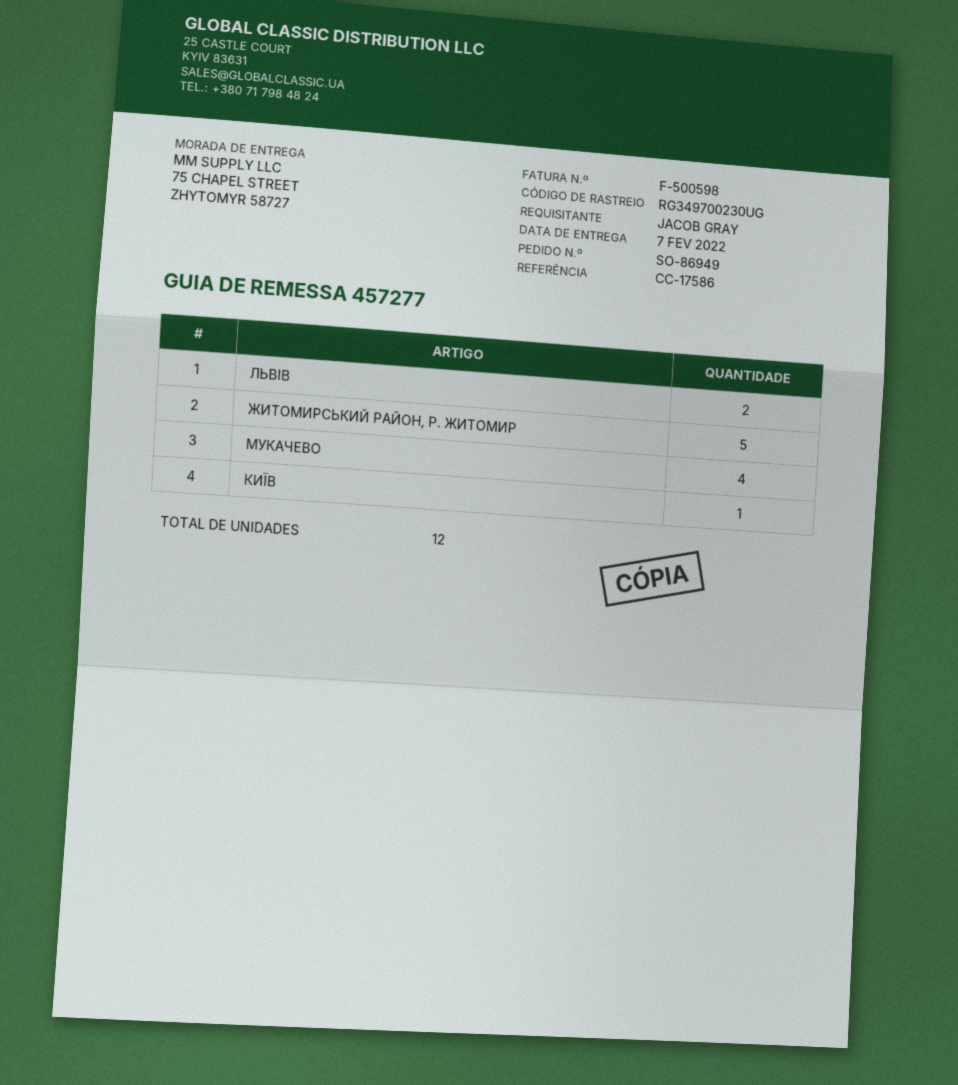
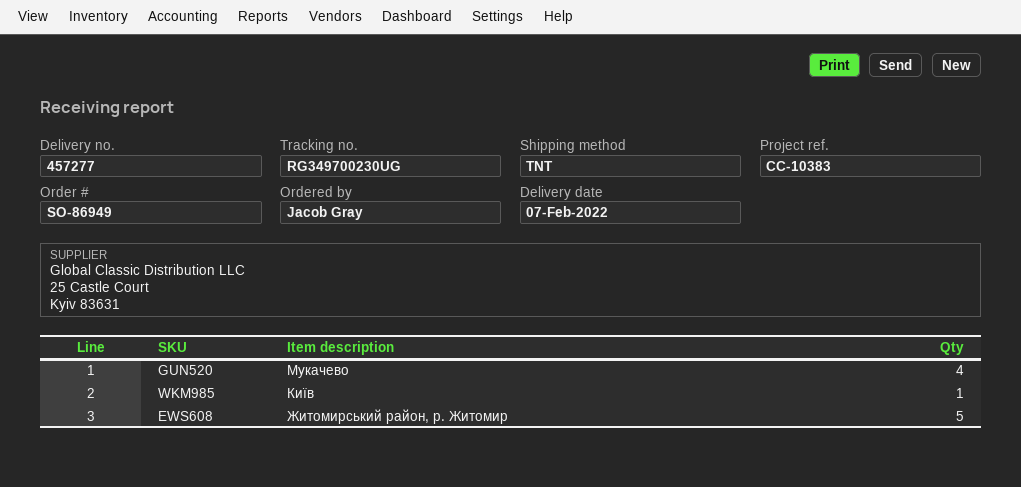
reference: CC-17586 -> CC-10383
ЛЬВІВ: 2 -> none

